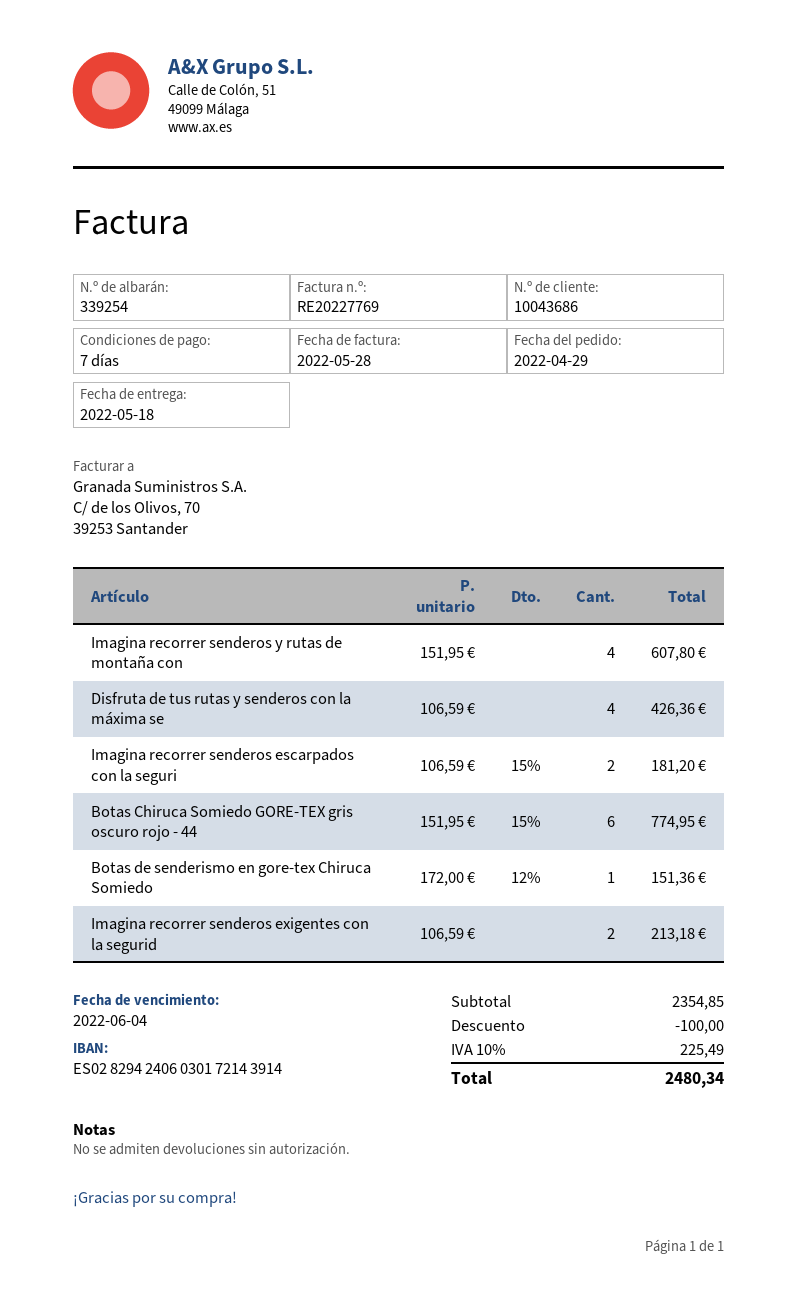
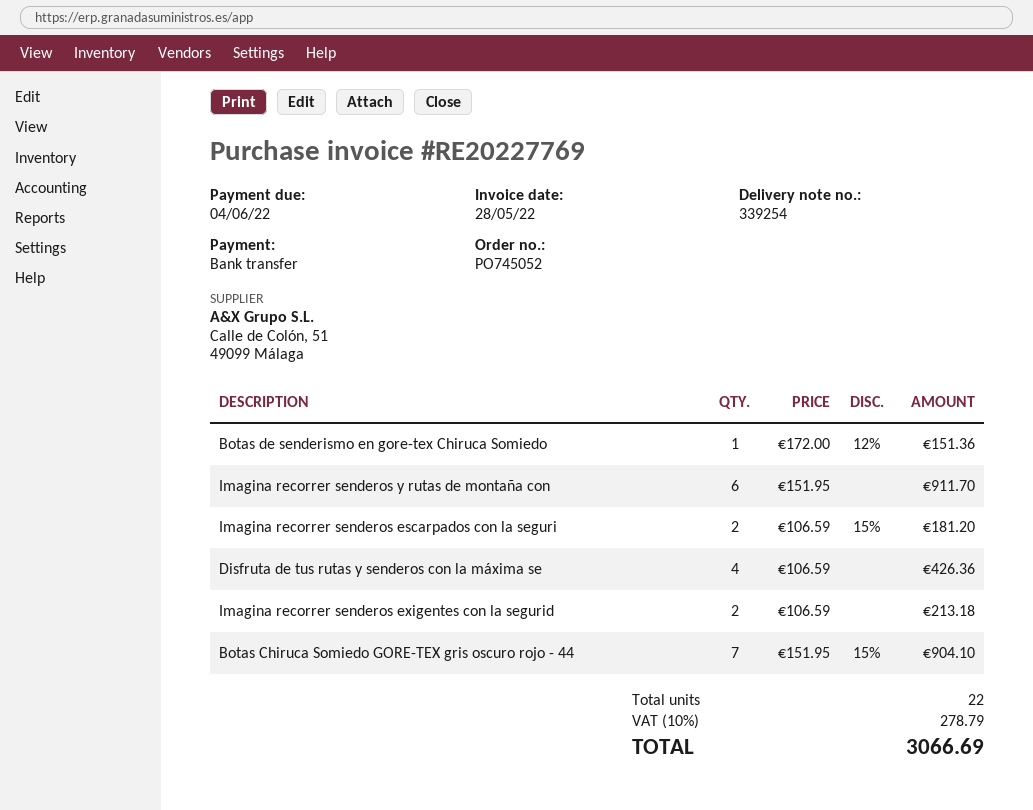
Imagina recorrer senderos y rutas de montaña con: 4 x 151.95 = 607.80 -> 6 x 151.95 = 911.70
Botas Chiruca Somiedo GORE-TEX gris oscuro rojo - 44: 6 x 151.95 - 15% = 774.95 -> 7 x 151.95 - 15% = 904.10
discount: 100.00 -> none
tax: 10% = 225.49 -> 10% = 278.79
total: 2480.34 -> 3066.69

